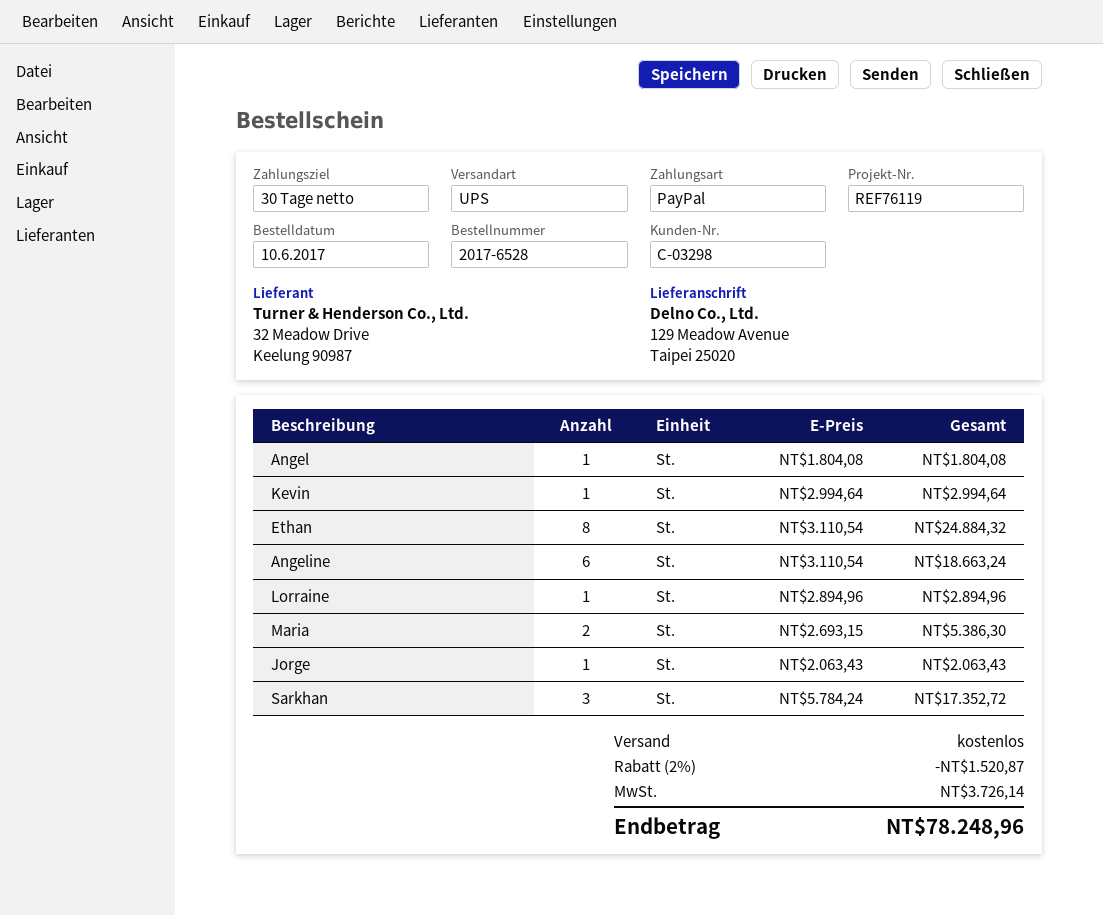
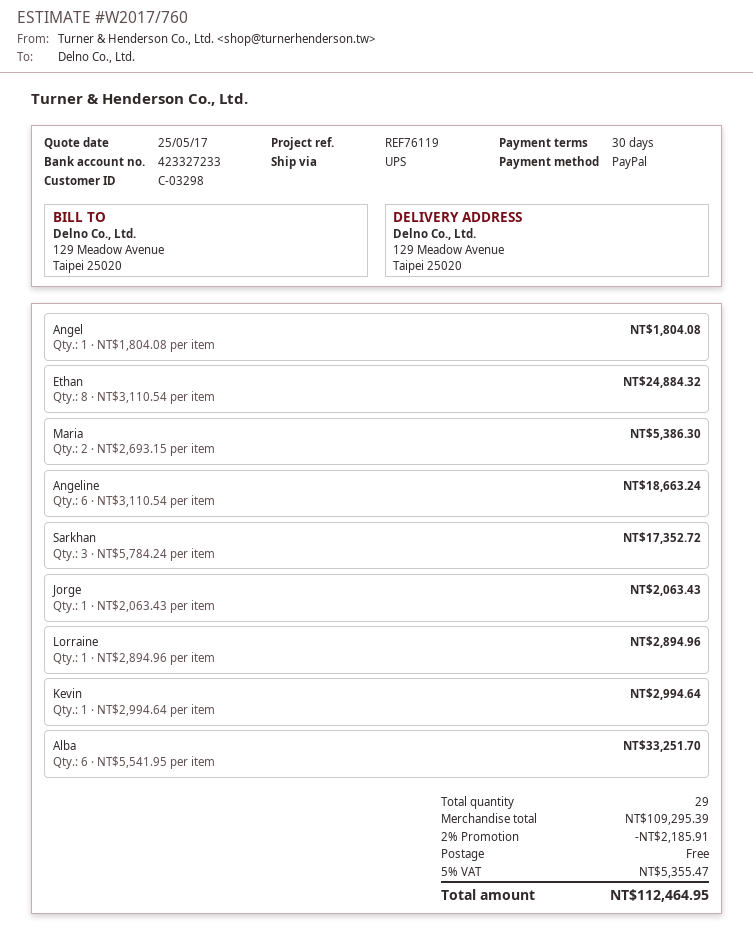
Alba: none -> 6 x 5541.95 = 33251.70
discount: 2% = 1520.87 -> 2% = 2185.91
tax: 3726.14 -> 5355.47
total: 78248.96 -> 112464.95

